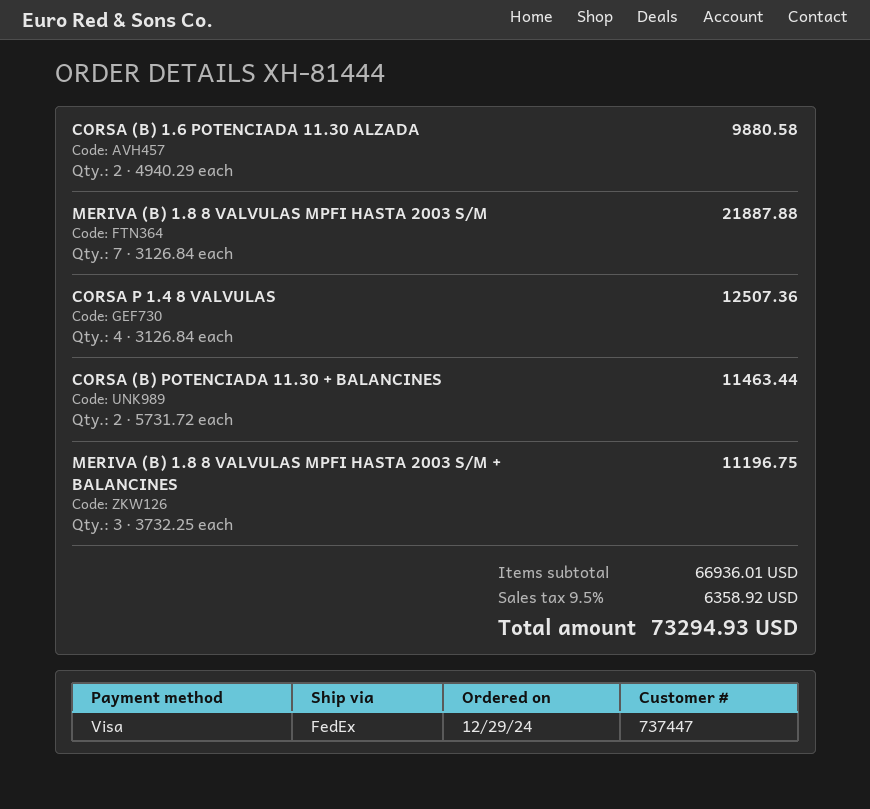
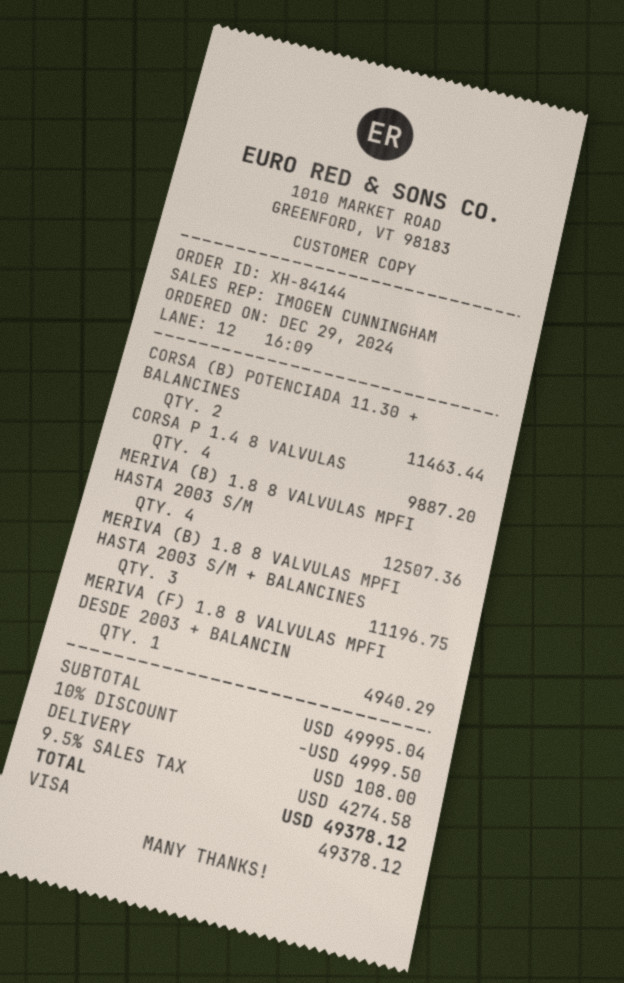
order number: XH-81444 -> XH-84144
CORSA (B) 1.6 POTENCIADA 11.30 ALZADA: 2 for 9880.58 -> none
MERIVA (B) 1.8 8 VALVULAS MPFI HASTA 2003 S/M: 7 for 21887.88 -> 4 for 12507.36
CORSA P 1.4 8 VALVULAS: 4 for 12507.36 -> 4 for 9887.20
MERIVA (F) 1.8 8 VALVULAS MPFI DESDE 2003 + BALANCIN: none -> 1 for 4940.29
subtotal: 66936.01 -> 49995.04
discount: none -> 10% = 4999.50
shipping: none -> 108.00
tax: 9.5% = 6358.92 -> 9.5% = 4274.58
total: 73294.93 -> 49378.12

